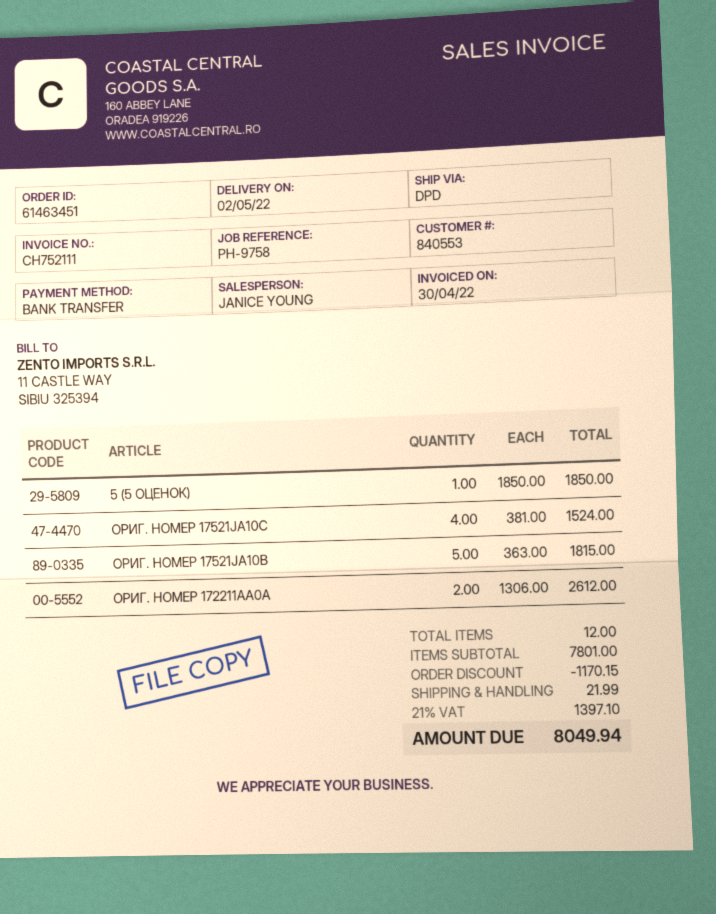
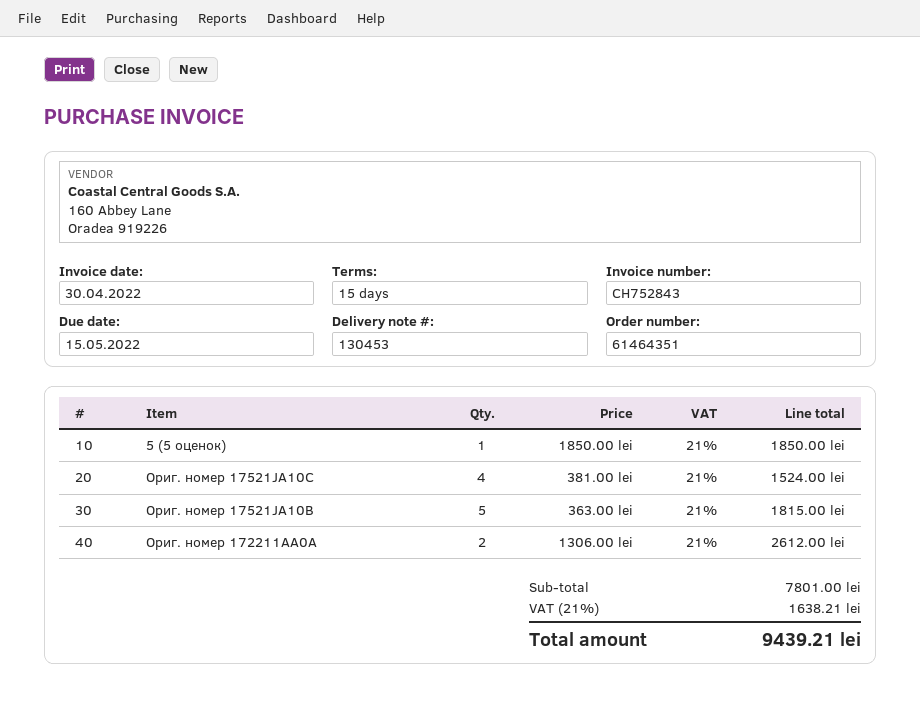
order number: 61463451 -> 61464351
invoice number: CH752111 -> CH752843
discount: 1170.15 -> none
shipping: 21.99 -> none
tax: 21% = 1397.10 -> 21% = 1638.21
total: 8049.94 -> 9439.21

